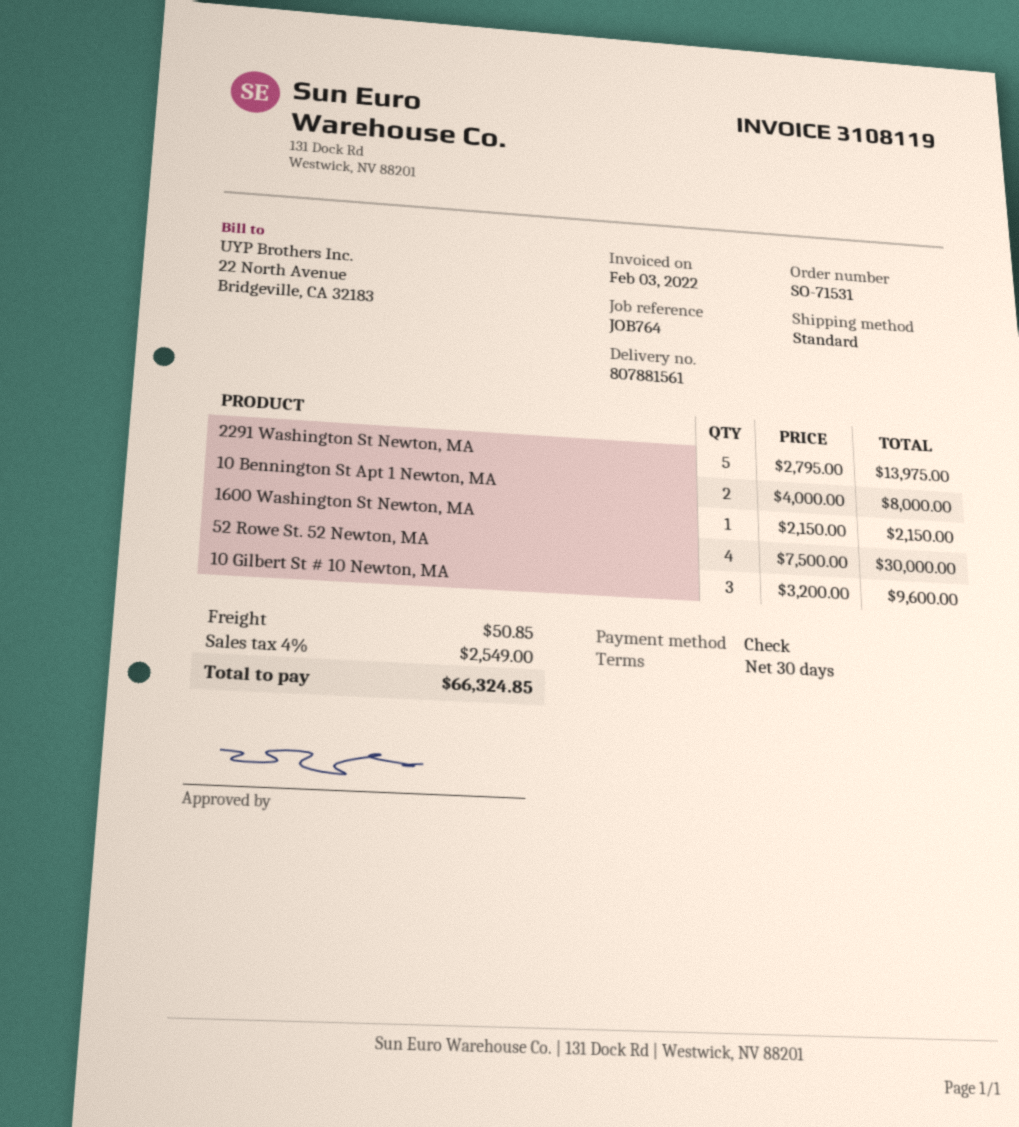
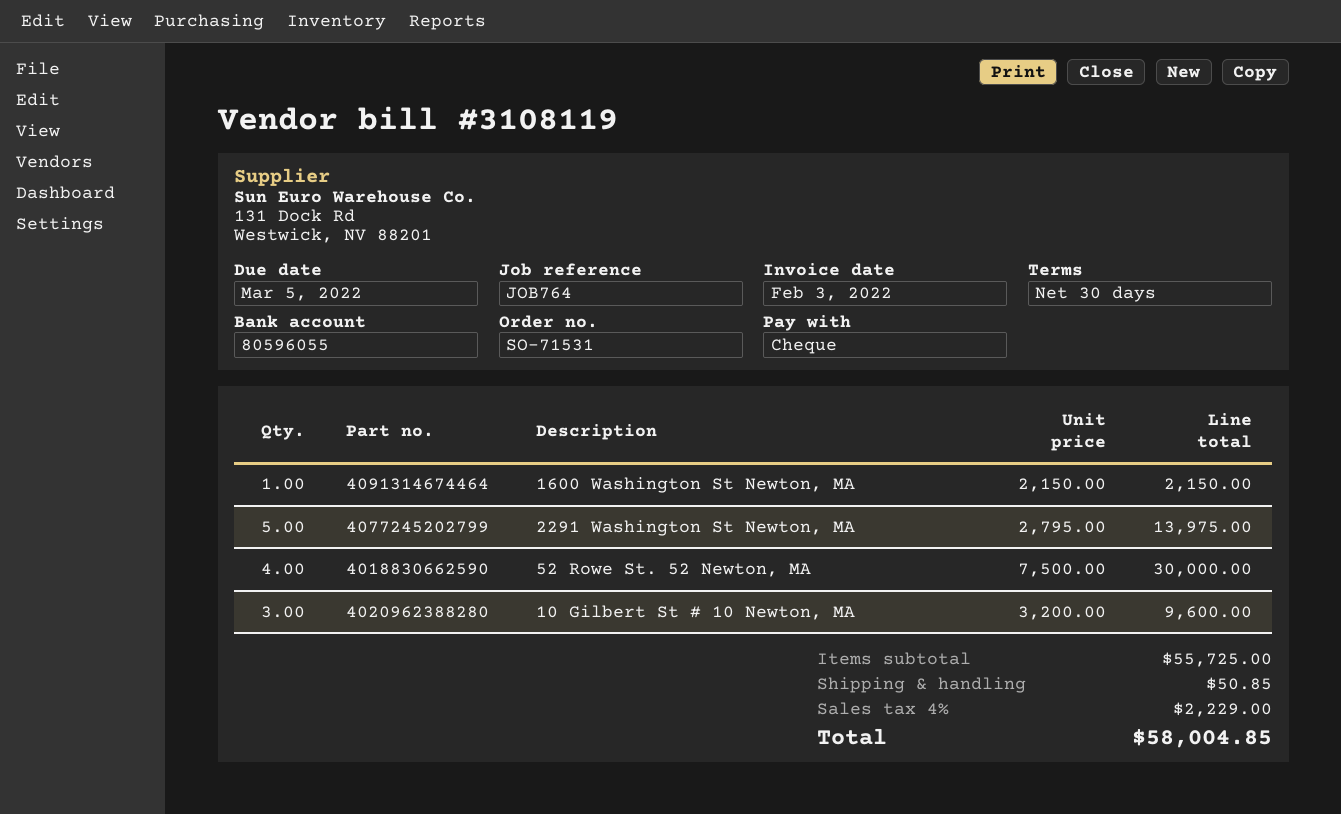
10 Bennington St Apt 1 Newton, MA: 2 x 4000.00 = 8000.00 -> none
tax: 4% = 2549.00 -> 4% = 2229.00
total: 66324.85 -> 58004.85

